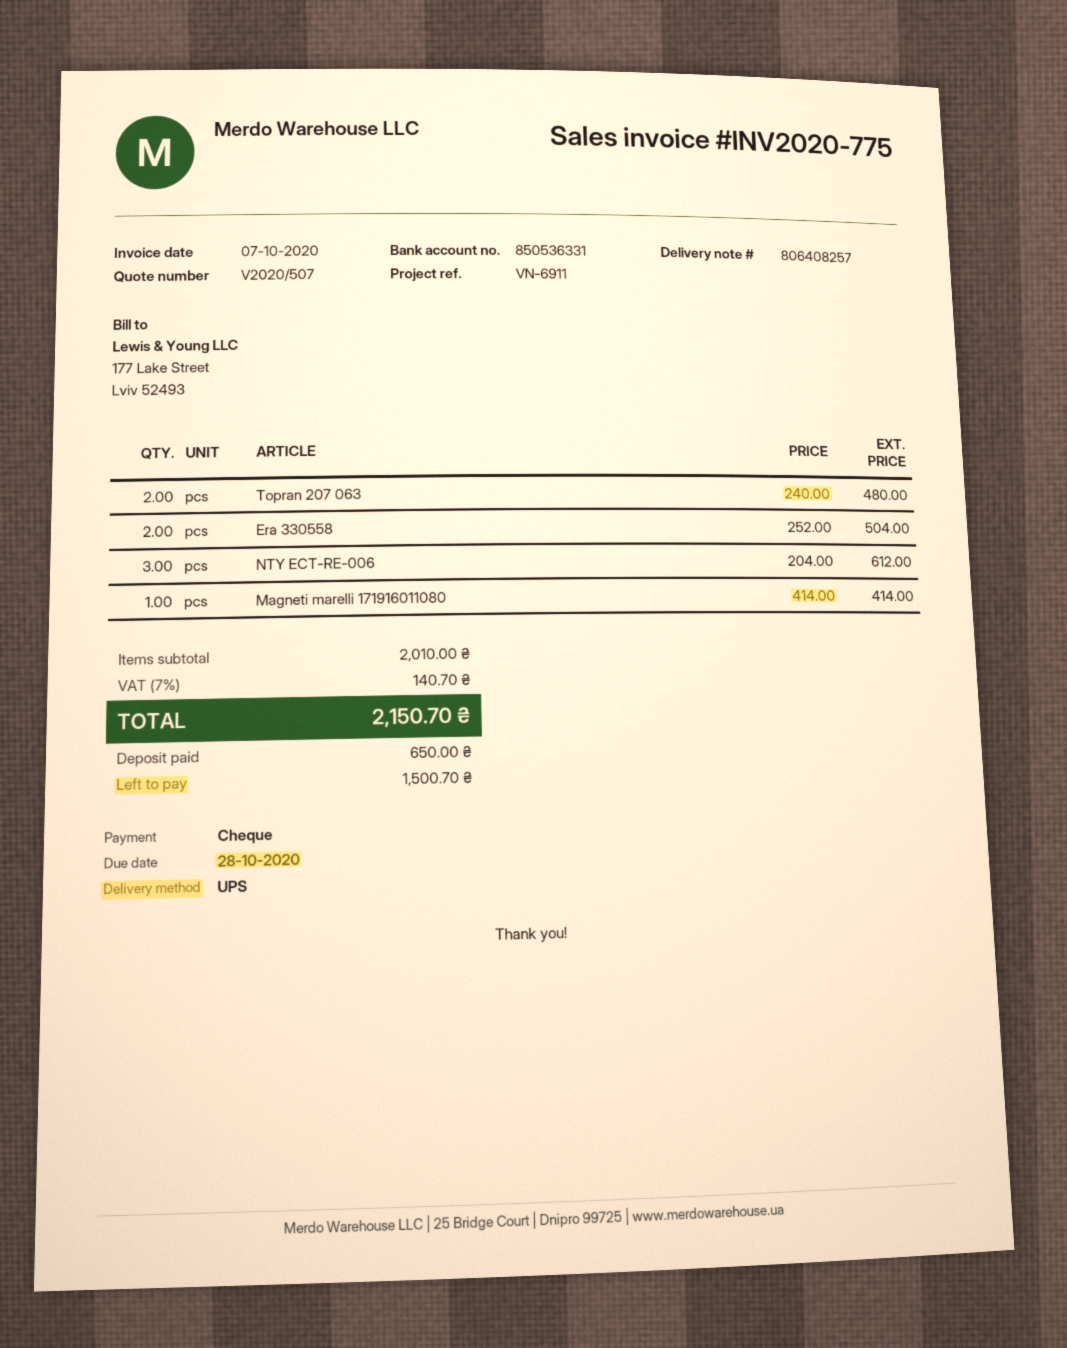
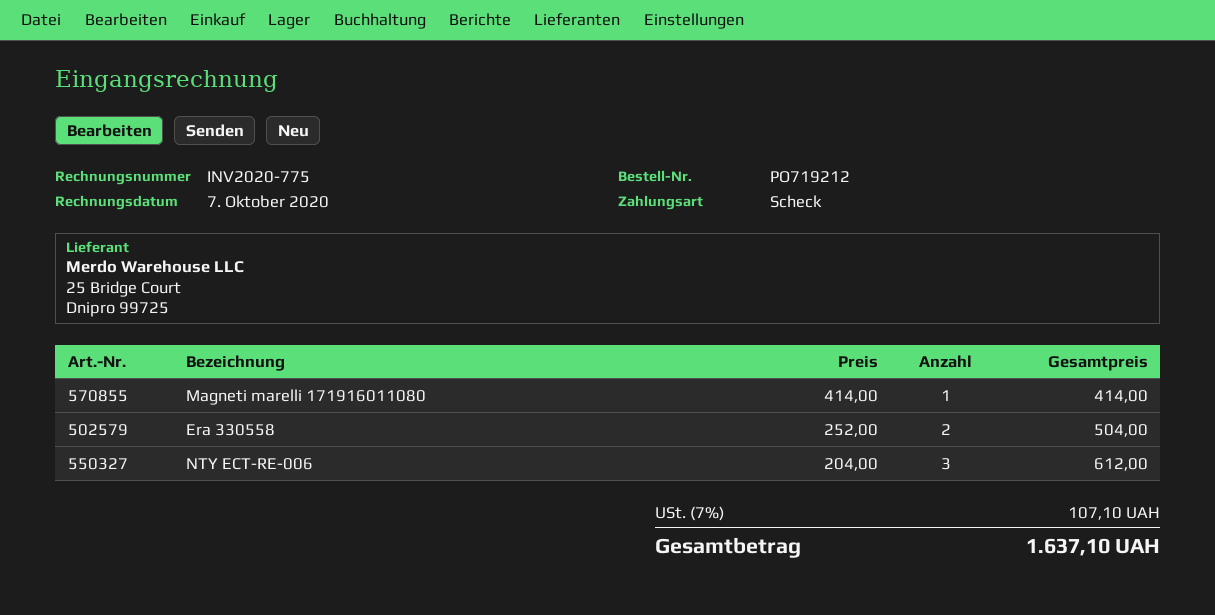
Topran 207 063: 2 x 240.00 = 480.00 -> none
tax: 7% = 140.70 -> 7% = 107.10
total: 2150.70 -> 1637.10

